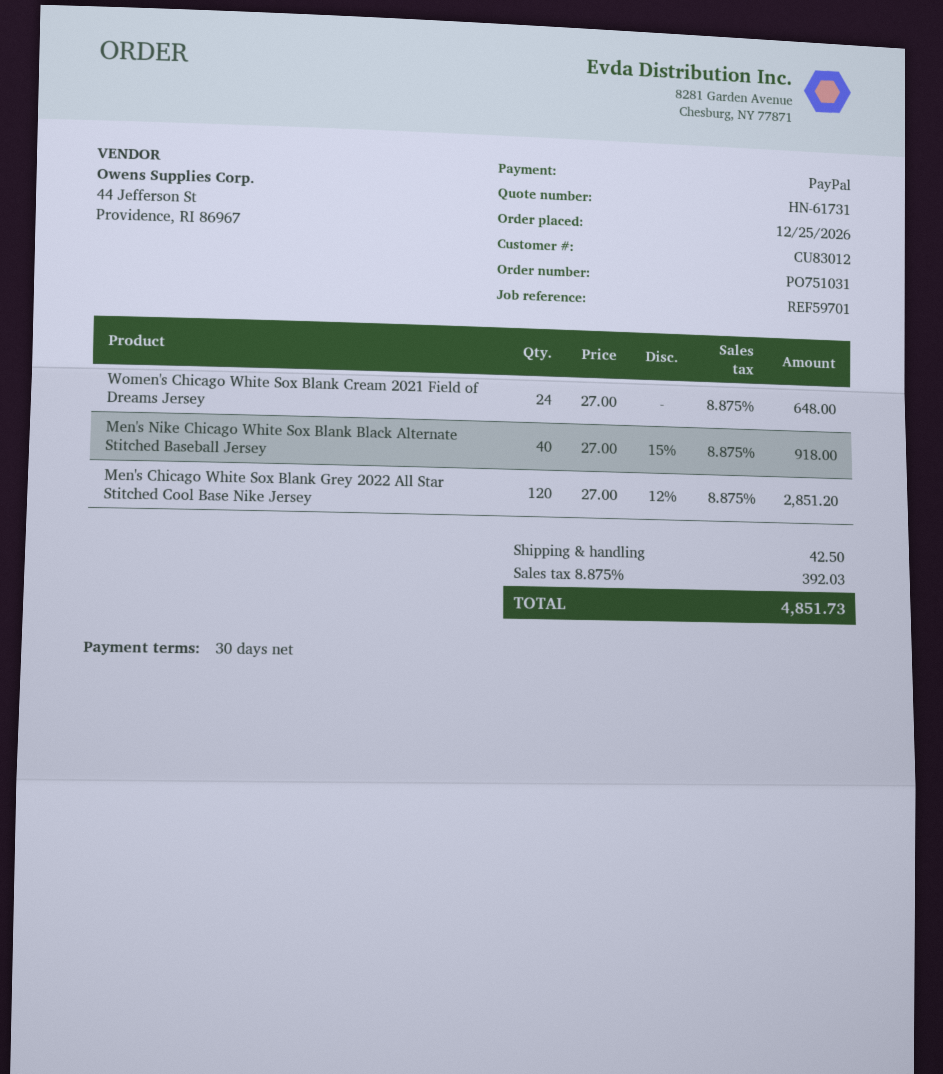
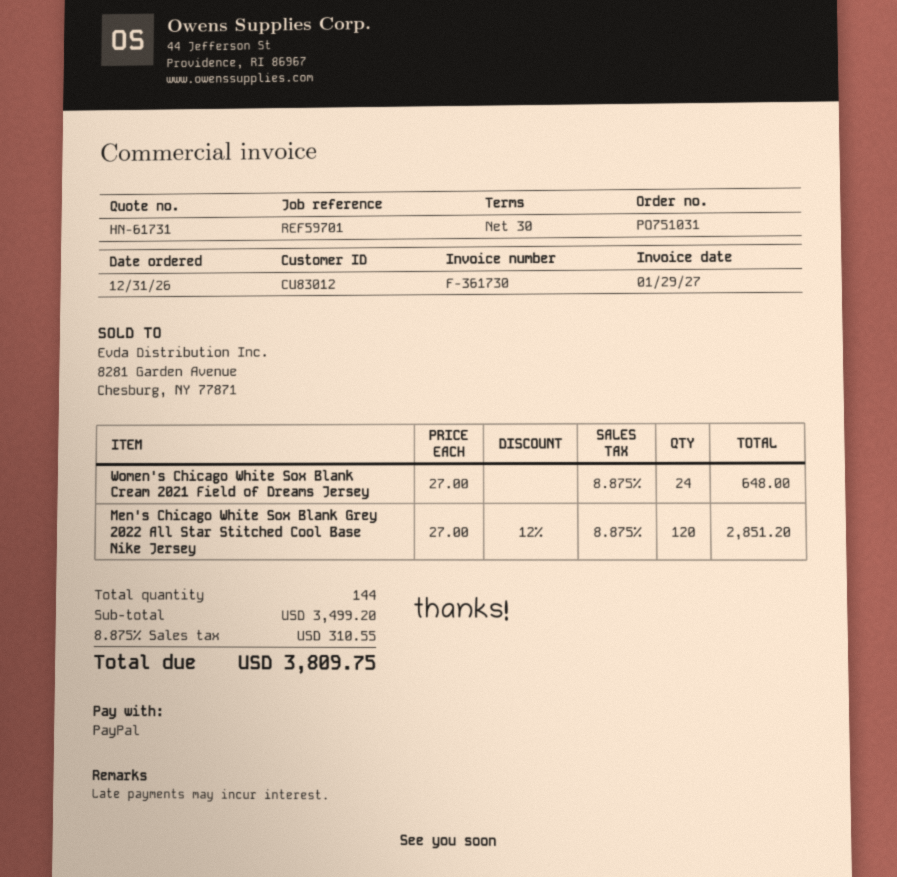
order date: 2026-12-25 -> 2026-12-31
Men's Nike Chicago White Sox Blank Black Alternate Stitched Baseball Jersey: 40 x 27.00 - 15% = 918.00 -> none
shipping: 42.50 -> none
tax: 8.875% = 392.03 -> 8.875% = 310.55
total: 4851.73 -> 3809.75

